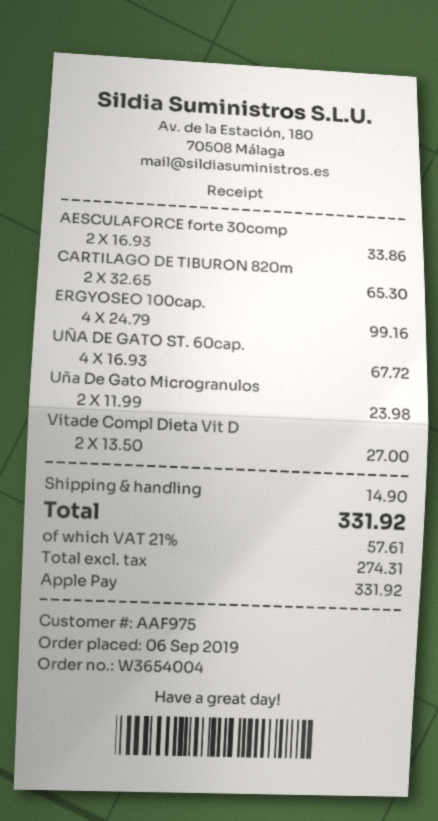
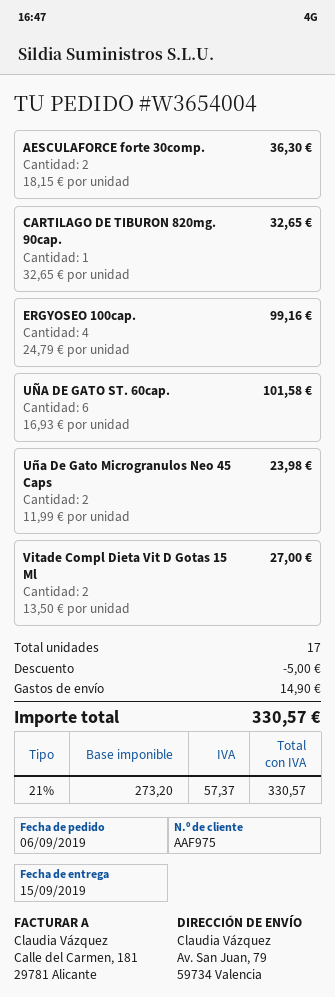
AESCULAFORCE forte 30comp: 2 x 16.93 = 33.86 -> 2 x 18.15 = 36.30
CARTILAGO DE TIBURON 820m: 2 x 32.65 = 65.30 -> 1 x 32.65 = 32.65
UÑA DE GATO ST. 60cap.: 4 x 16.93 = 67.72 -> 6 x 16.93 = 101.58
discount: none -> 5.00
net: 274.31 -> 273.20
tax: 21% = 57.61 -> 21% = 57.37
total: 331.92 -> 330.57

